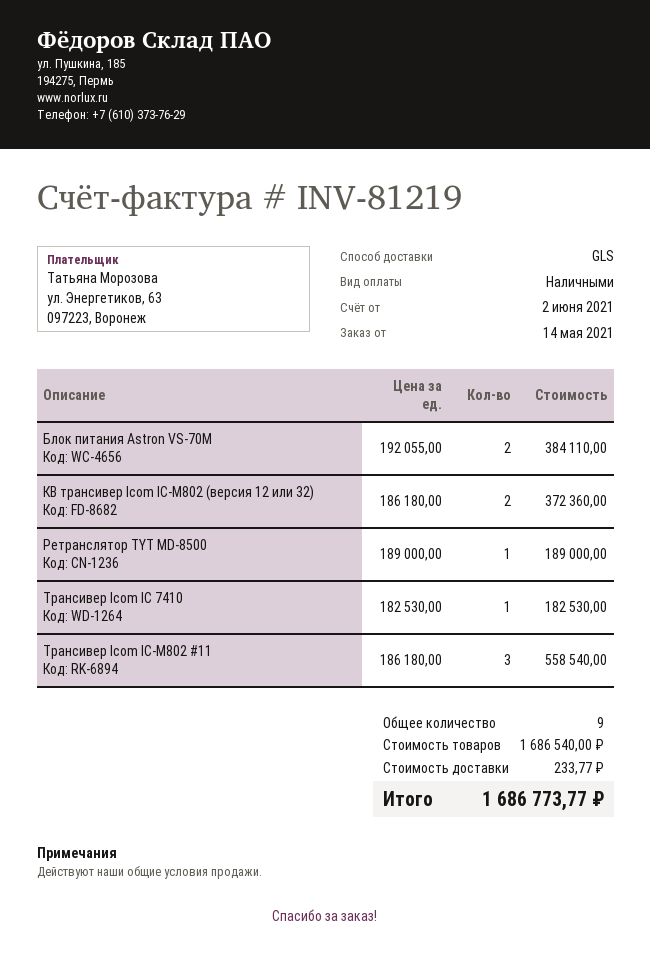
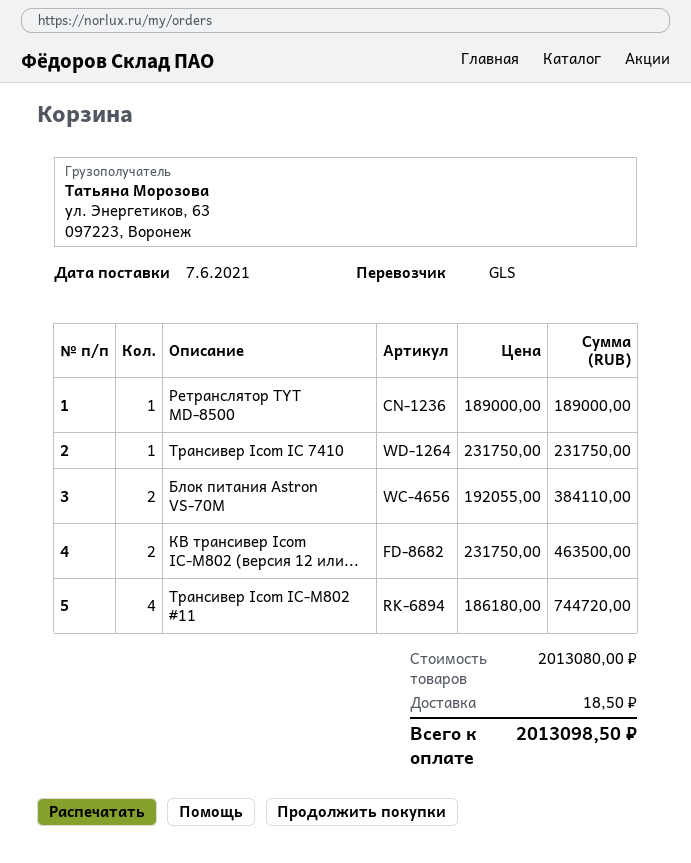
КВ трансивер Icom IC-M802 (версия 12 или 32): 2 x 186180.00 = 372360.00 -> 2 x 231750.00 = 463500.00
Трансивер Icom IC 7410: 1 x 182530.00 = 182530.00 -> 1 x 231750.00 = 231750.00
Трансивер Icom IC-M802 #11: 3 x 186180.00 = 558540.00 -> 4 x 186180.00 = 744720.00
subtotal: 1686540.00 -> 2013080.00
shipping: 233.77 -> 18.50
total: 1686773.77 -> 2013098.50

